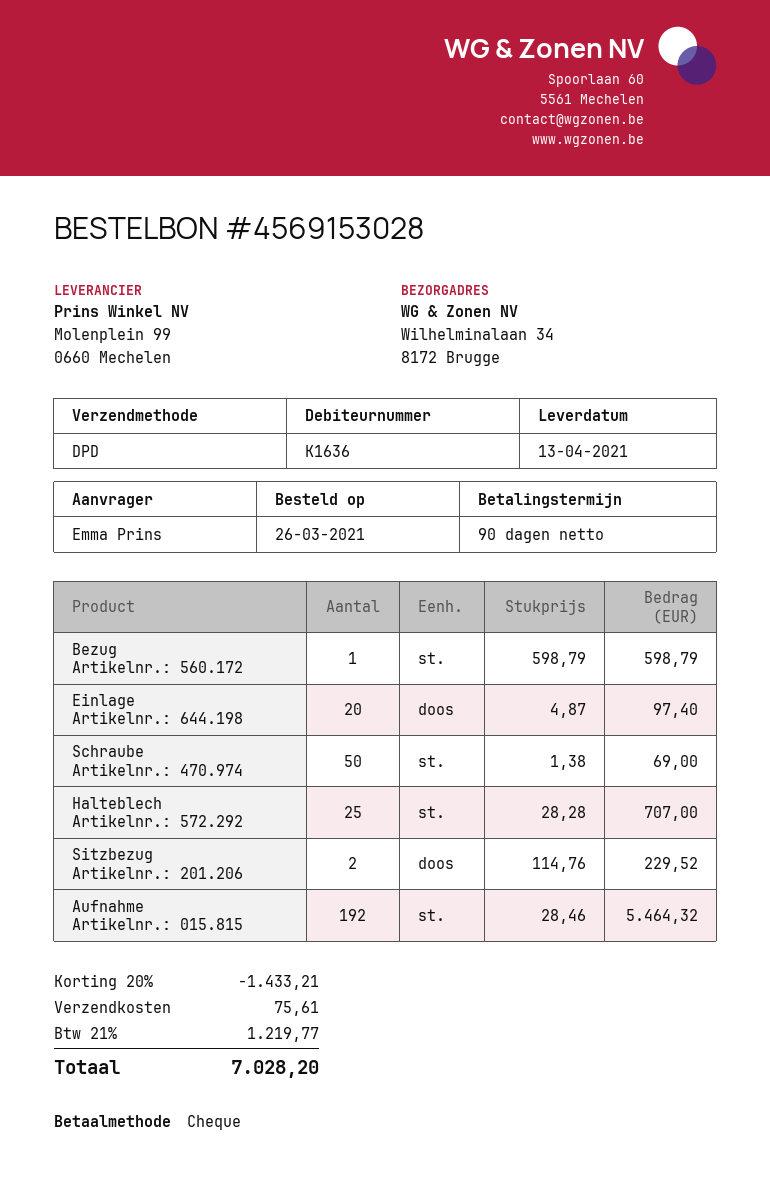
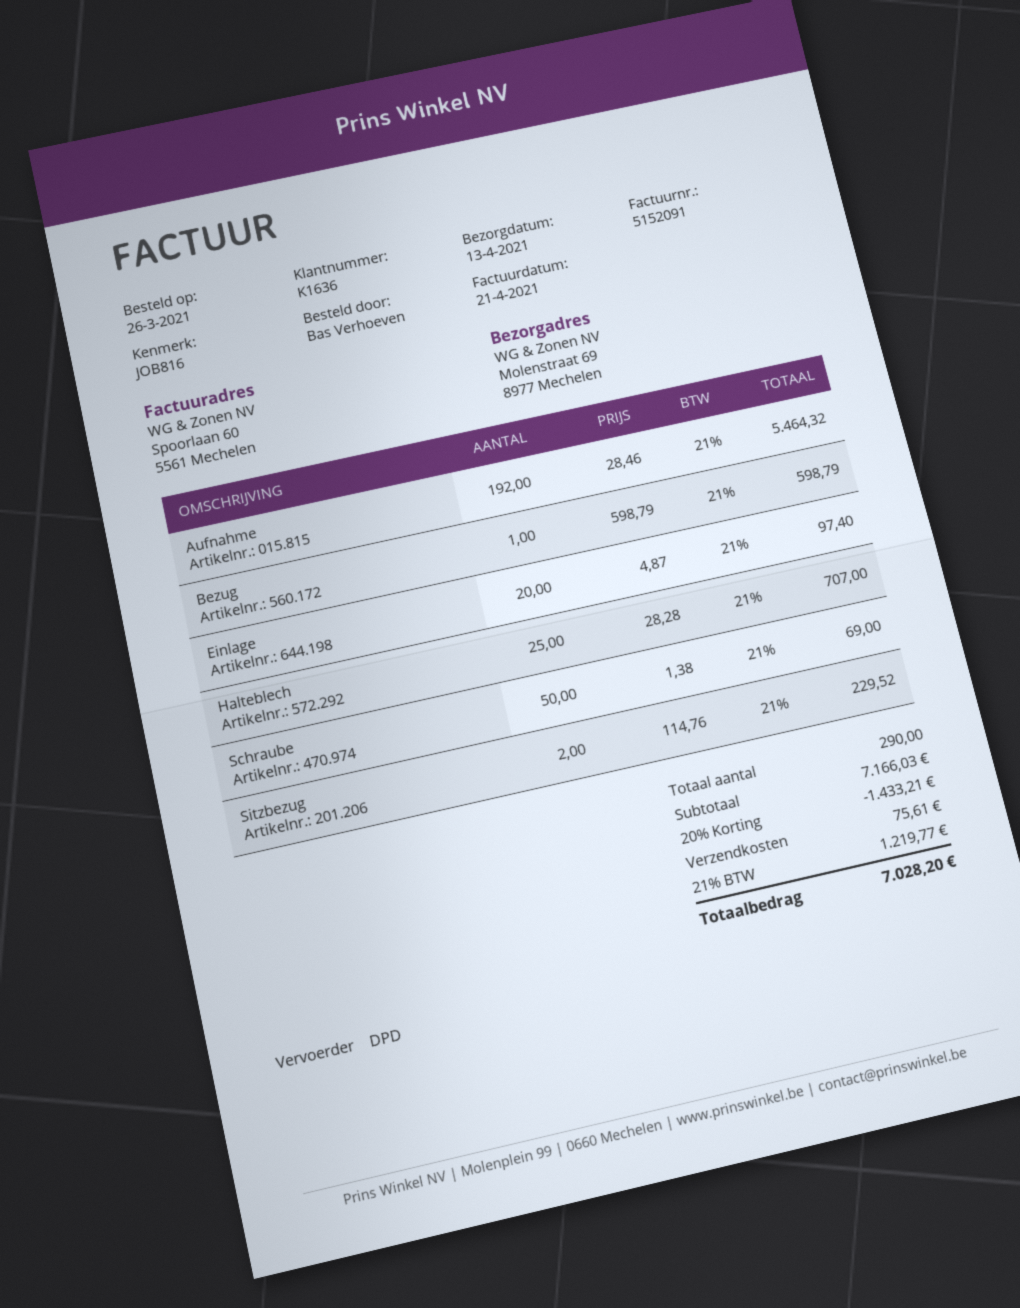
ordered by: Emma Prins -> Bas Verhoeven
ship to: Wilhelminalaan 34, 8172 Brugge -> Molenstraat 69, 8977 Mechelen

